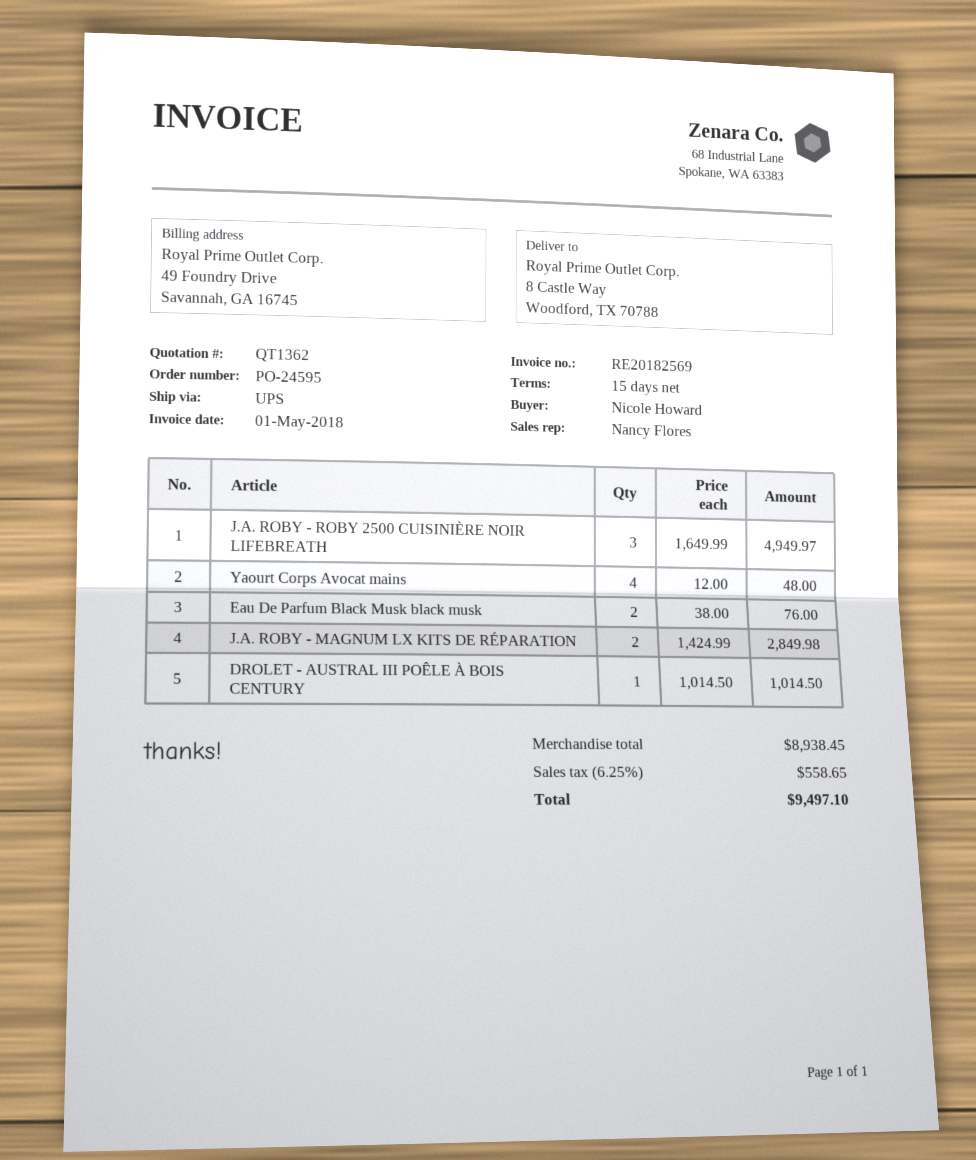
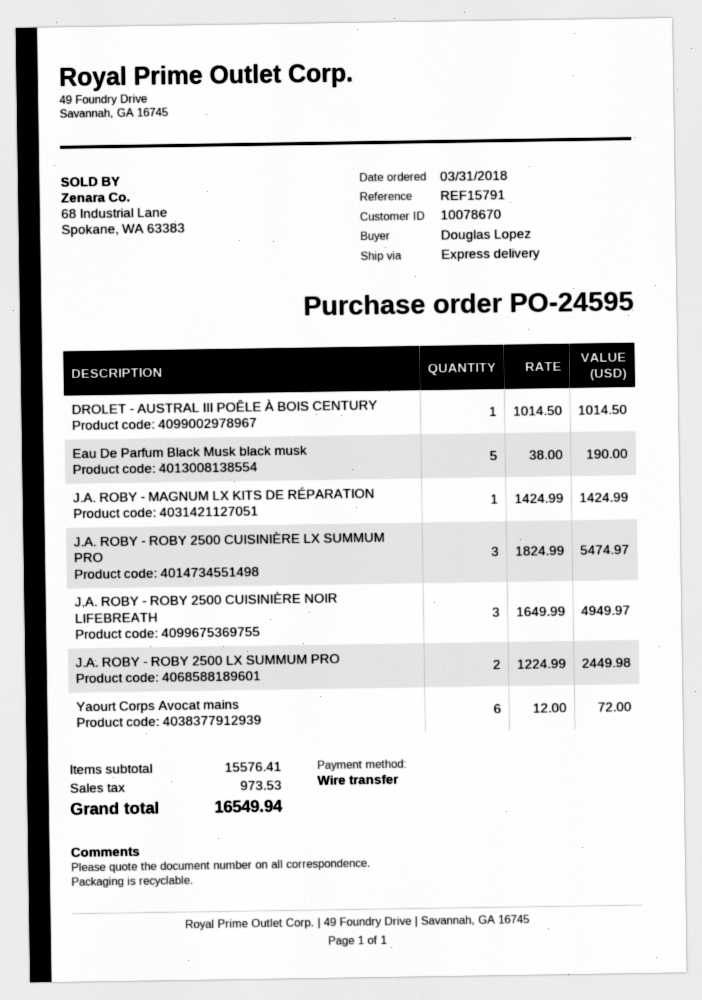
ordered by: Nicole Howard -> Douglas Lopez
shipping method: UPS -> express
Yaourt Corps Avocat mains: 4 x 12.00 = 48.00 -> 6 x 12.00 = 72.00
Eau De Parfum Black Musk black musk: 2 x 38.00 = 76.00 -> 5 x 38.00 = 190.00
J.A. ROBY - MAGNUM LX KITS DE RÉPARATION: 2 x 1424.99 = 2849.98 -> 1 x 1424.99 = 1424.99
J.A. ROBY - ROBY 2500 CUISINIÈRE LX SUMMUM PRO: none -> 3 x 1824.99 = 5474.97
J.A. ROBY - ROBY 2500 LX SUMMUM PRO: none -> 2 x 1224.99 = 2449.98
subtotal: 8938.45 -> 15576.41
tax: 558.65 -> 973.53
total: 9497.10 -> 16549.94

